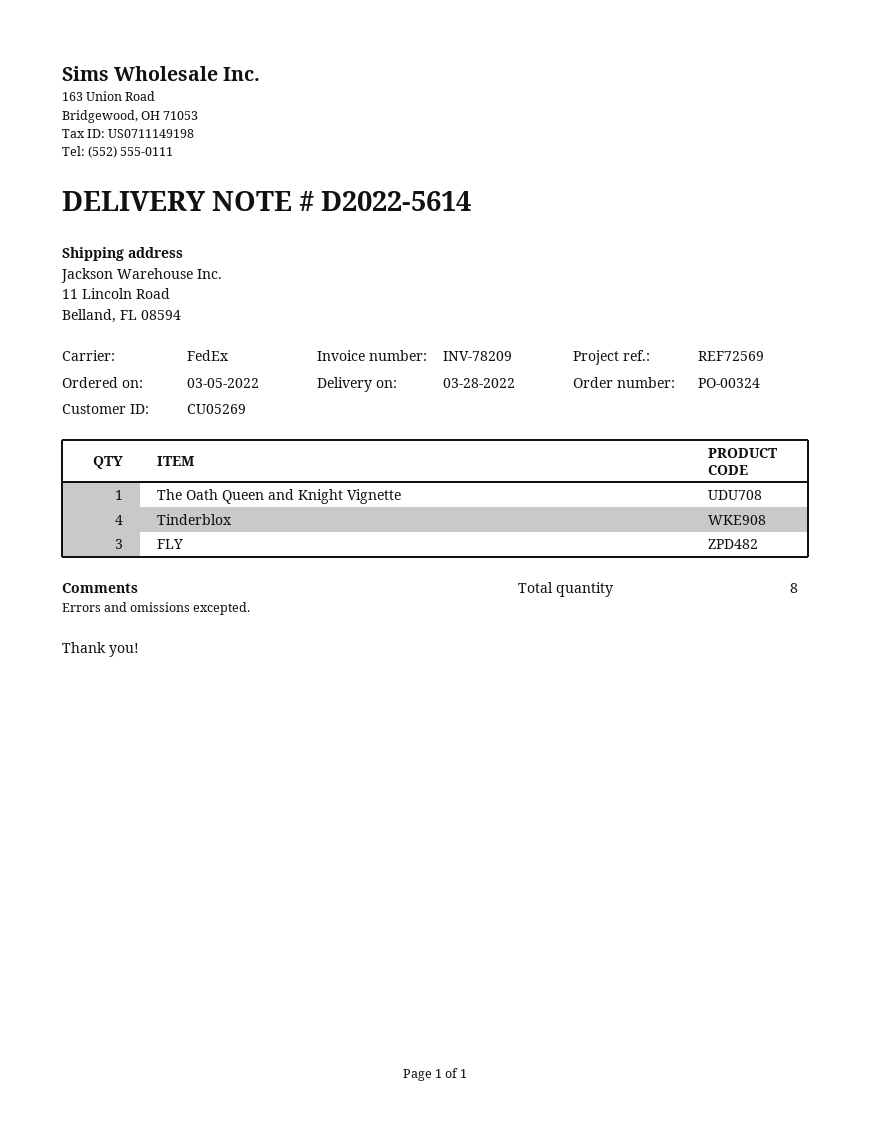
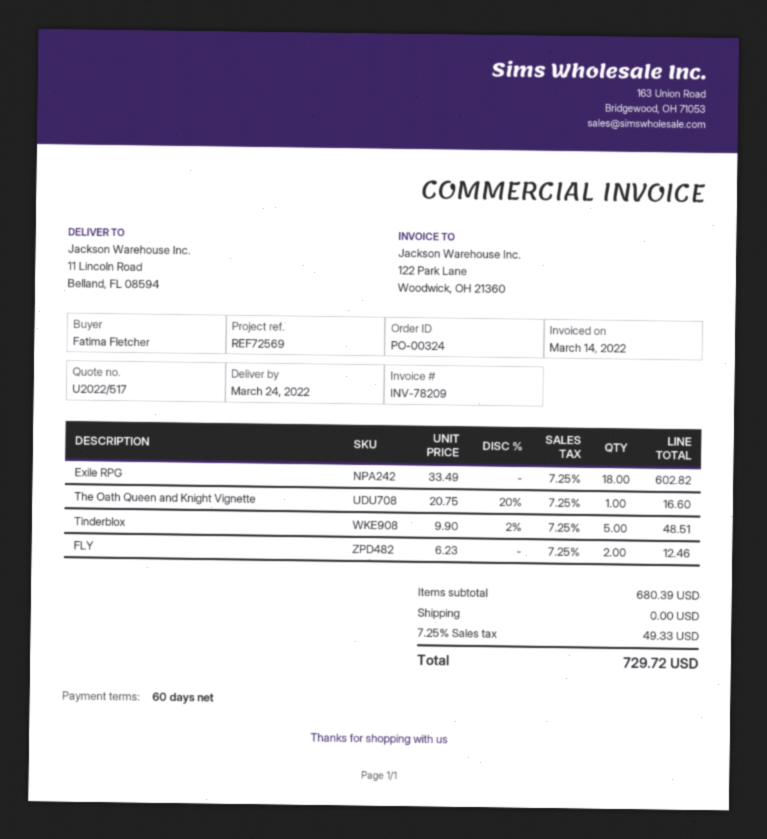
delivery date: 2022-03-28 -> 2022-03-24
Tinderblox: 4 -> 5
FLY: 3 -> 2
Exile RPG: none -> 18

